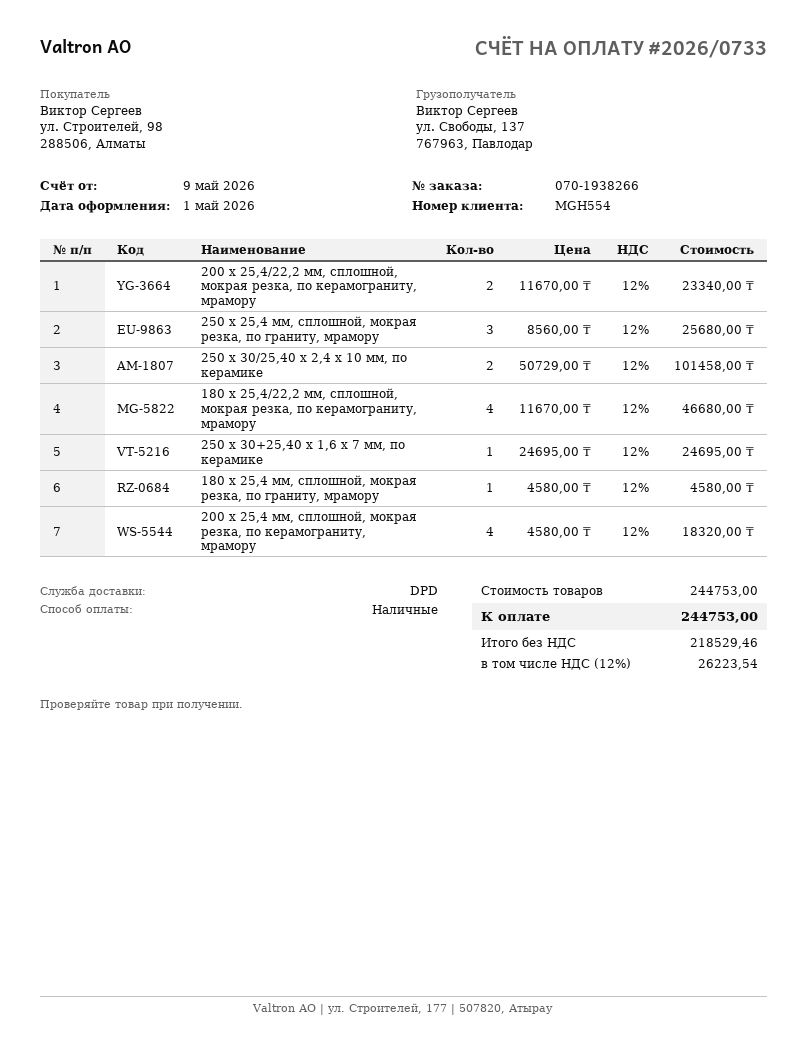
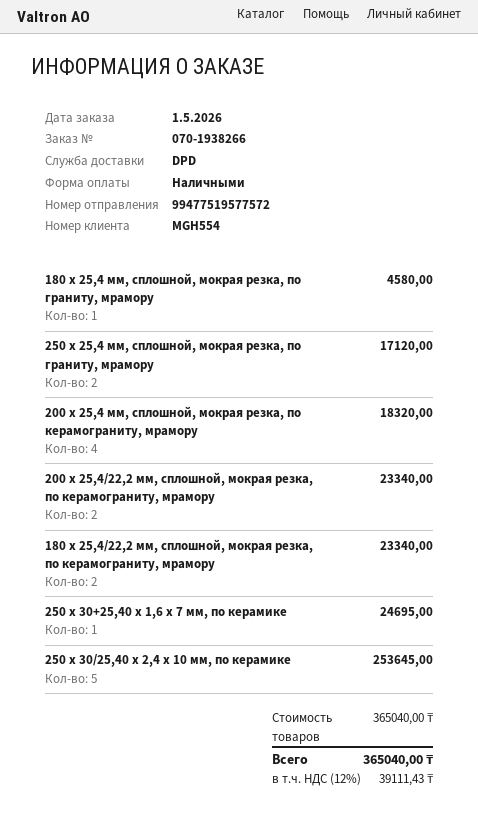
250 х 25,4 мм, сплошной, мокрая резка, по граниту, мрамору: 3 for 25680.00 -> 2 for 17120.00
250 x 30/25,40 x 2,4 x 10 мм, по керамике: 2 for 101458.00 -> 5 for 253645.00
180 х 25,4/22,2 мм, сплошной, мокрая резка, по керамограниту, мрамору: 4 for 46680.00 -> 2 for 23340.00
subtotal: 244753.00 -> 365040.00
tax: 12% = 26223.54 -> 12% = 39111.43
total: 244753.00 -> 365040.00

